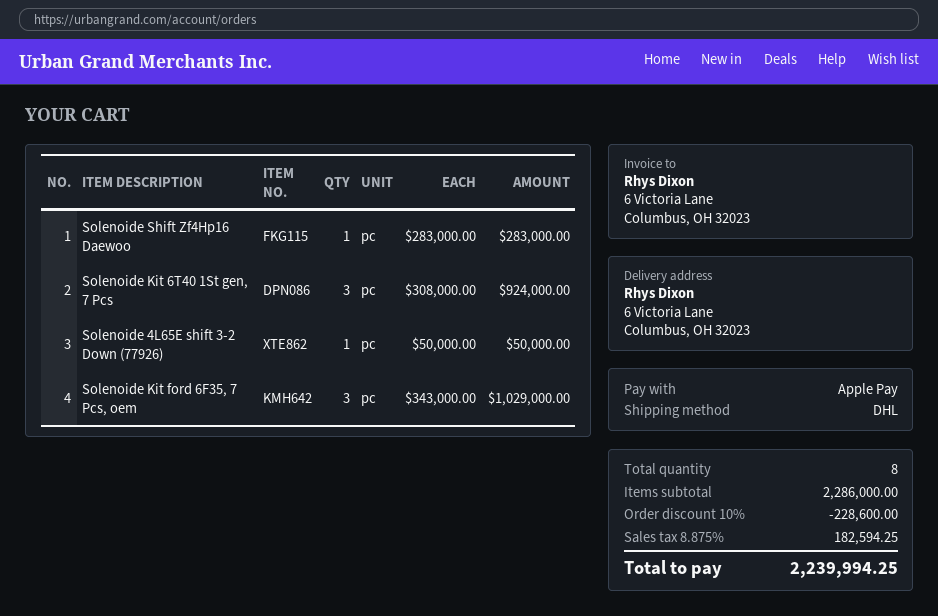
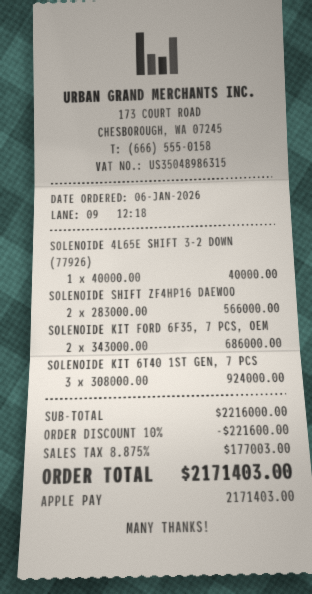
Solenoide Shift Zf4Hp16 Daewoo: 1 x 283000.00 = 283000.00 -> 2 x 283000.00 = 566000.00
Solenoide 4L65E shift 3-2 Down (77926): 1 x 50000.00 = 50000.00 -> 1 x 40000.00 = 40000.00
Solenoide Kit ford 6F35, 7 Pcs, oem: 3 x 343000.00 = 1029000.00 -> 2 x 343000.00 = 686000.00
subtotal: 2286000.00 -> 2216000.00
discount: 10% = 228600.00 -> 10% = 221600.00
tax: 8.875% = 182594.25 -> 8.875% = 177003.00
total: 2239994.25 -> 2171403.00

